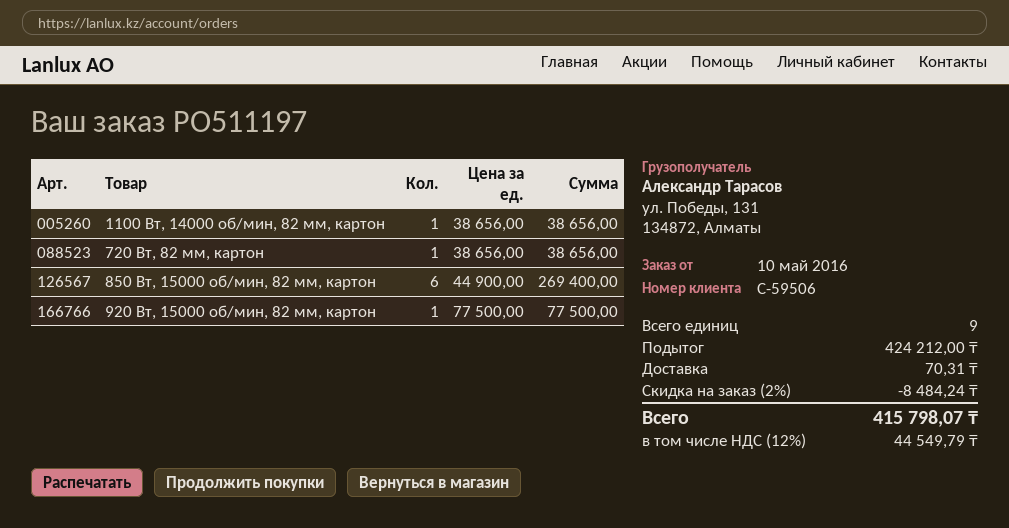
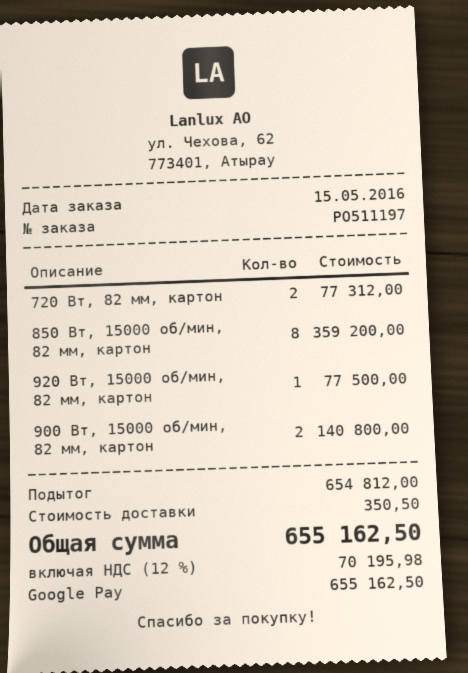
order date: 2016-05-10 -> 2016-05-15
1100 Вт, 14000 об/мин, 82 мм, картон: 1 for 38656.00 -> none
720 Вт, 82 мм, картон: 1 for 38656.00 -> 2 for 77312.00
850 Вт, 15000 об/мин, 82 мм, картон: 6 for 269400.00 -> 8 for 359200.00
900 Вт, 15000 об/мин, 82 мм, картон: none -> 2 for 140800.00
subtotal: 424212.00 -> 654812.00
discount: 2% = 8484.24 -> none
shipping: 70.31 -> 350.50
tax: 12% = 44549.79 -> 12% = 70195.98
total: 415798.07 -> 655162.50

